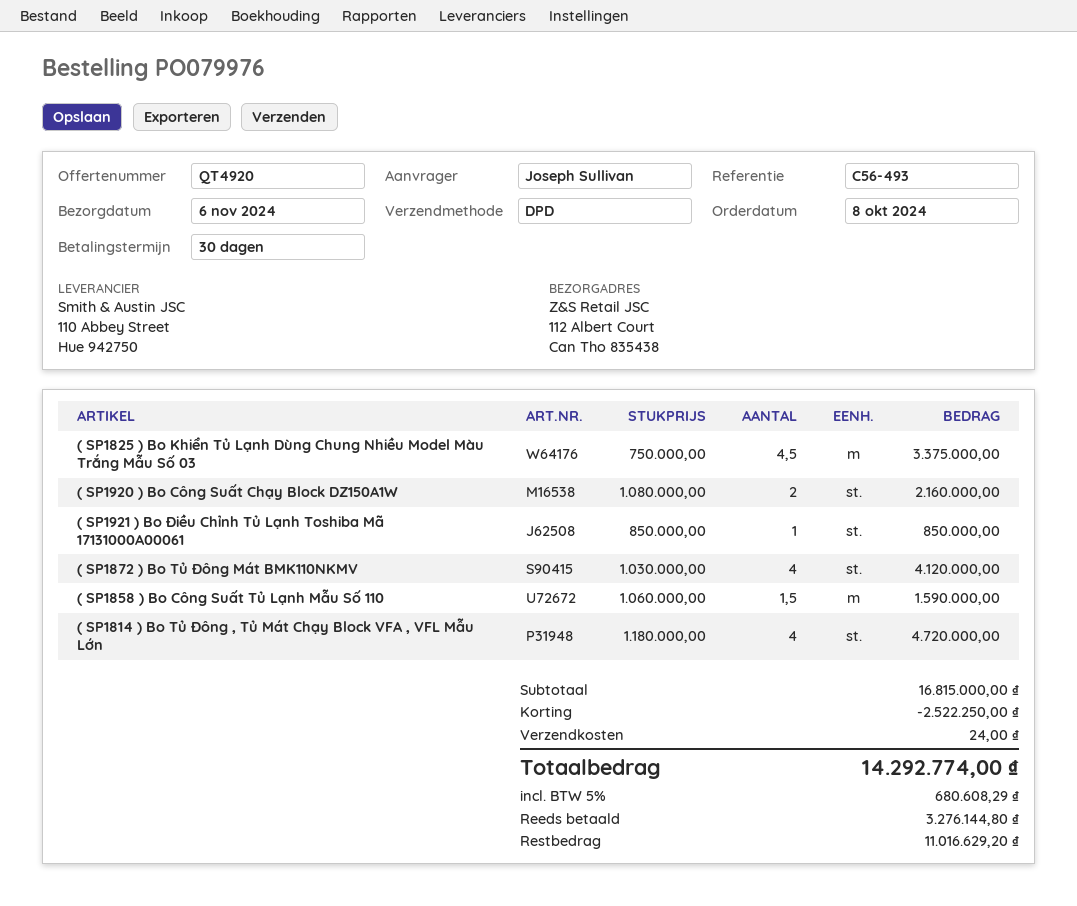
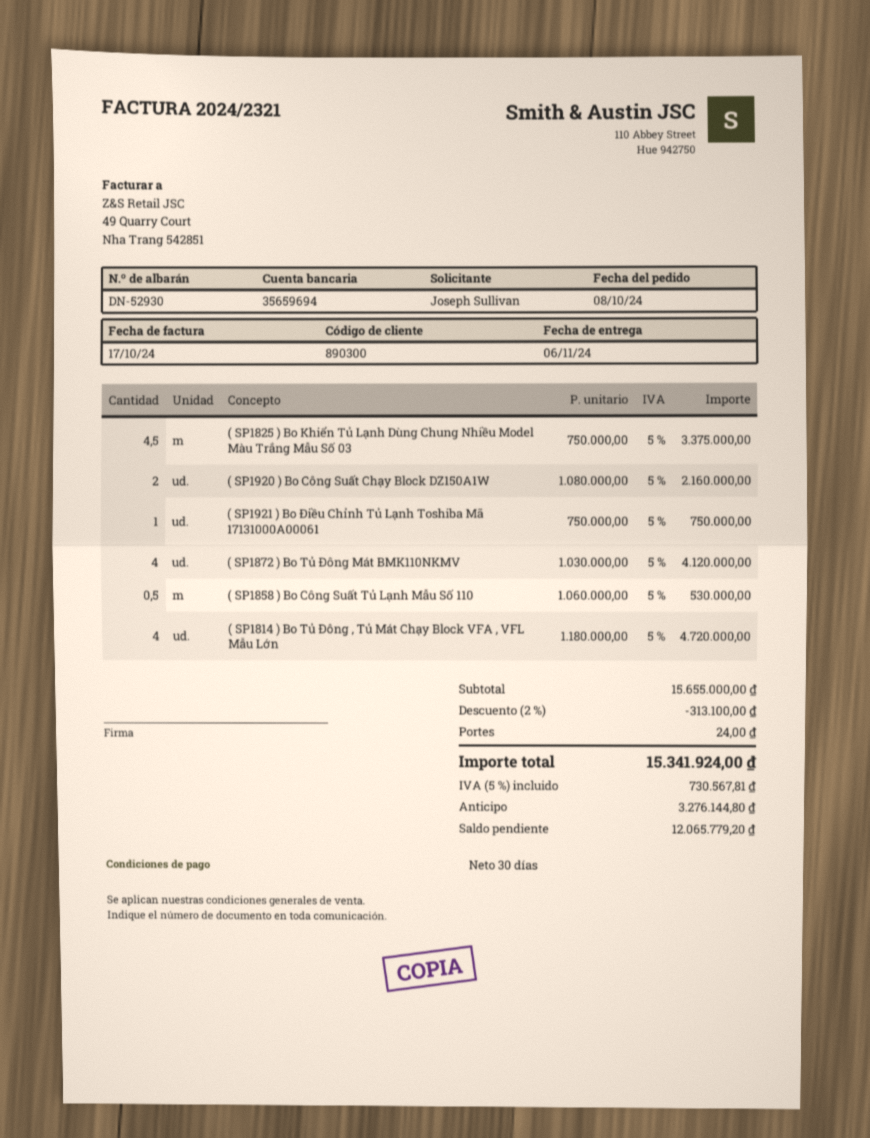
( SP1921 ) Bo Điều Chỉnh Tủ Lạnh Toshiba Mã 17131000A00061: 1 x 850000.00 = 850000.00 -> 1 x 750000.00 = 750000.00
( SP1858 ) Bo Công Suất Tủ Lạnh Mẫu Số 110: 1.5 x 1060000.00 = 1590000.00 -> 0.5 x 1060000.00 = 530000.00
subtotal: 16815000.00 -> 15655000.00
discount: 2522250.00 -> 313100.00
tax: 5% = 680608.29 -> 5% = 730567.81
total: 14292774.00 -> 15341924.00
balance: 11016629.20 -> 12065779.20

